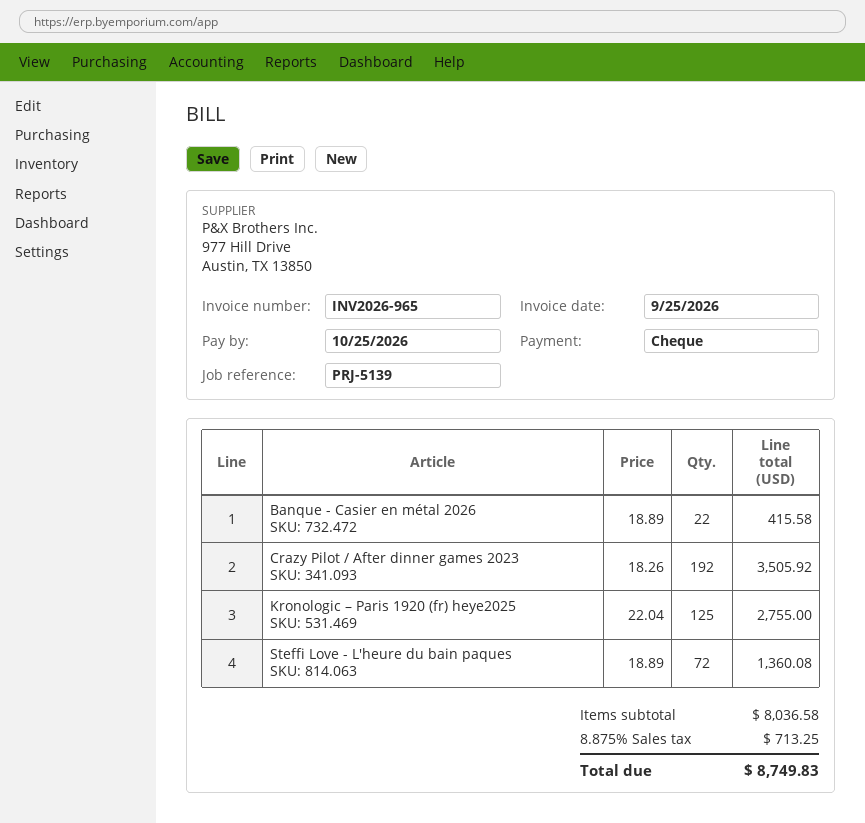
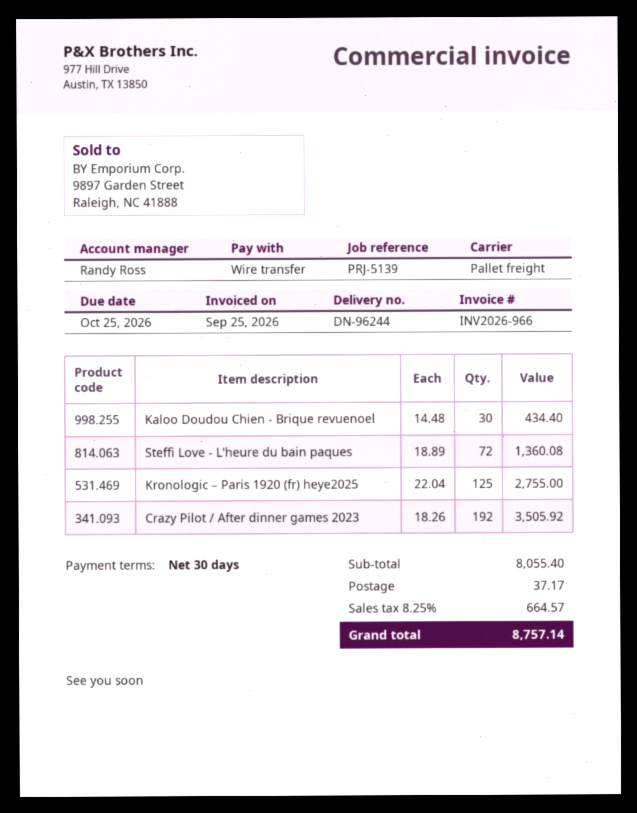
invoice number: INV2026-965 -> INV2026-966
payment method: cheque -> bank transfer
Banque - Casier en métal 2026: 22 x 18.89 = 415.58 -> none
Kaloo Doudou Chien - Brique revuenoel: none -> 30 x 14.48 = 434.40
subtotal: 8036.58 -> 8055.40
shipping: none -> 37.17
tax: 8.875% = 713.25 -> 8.25% = 664.57
total: 8749.83 -> 8757.14

